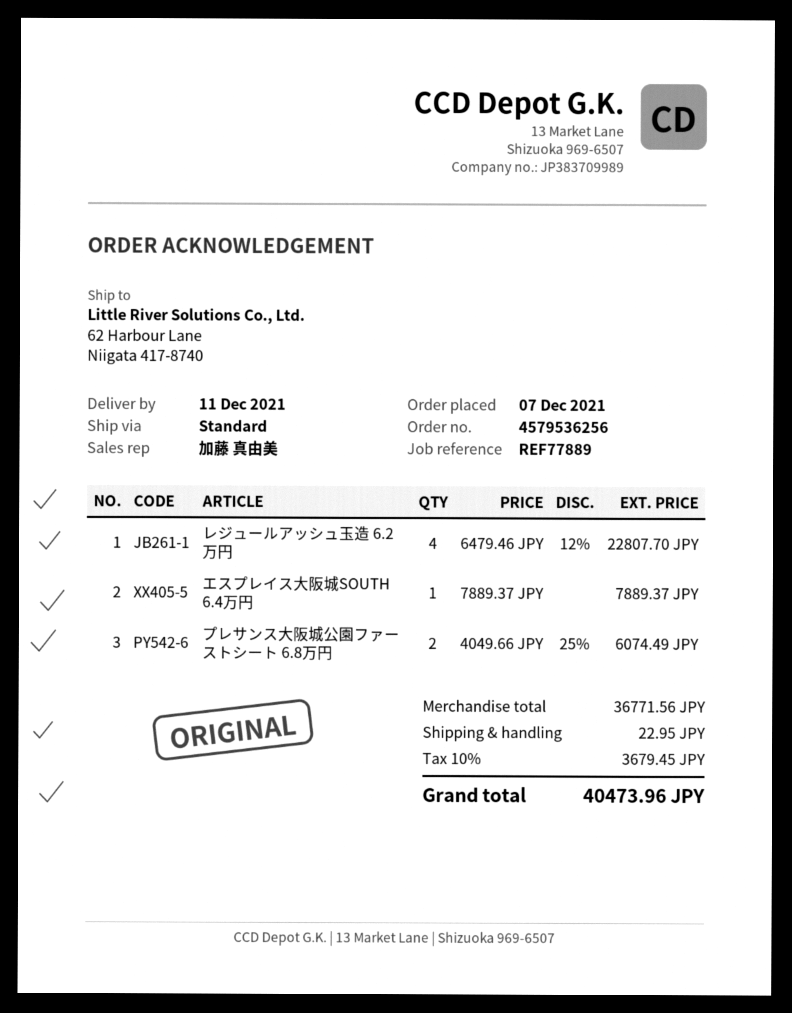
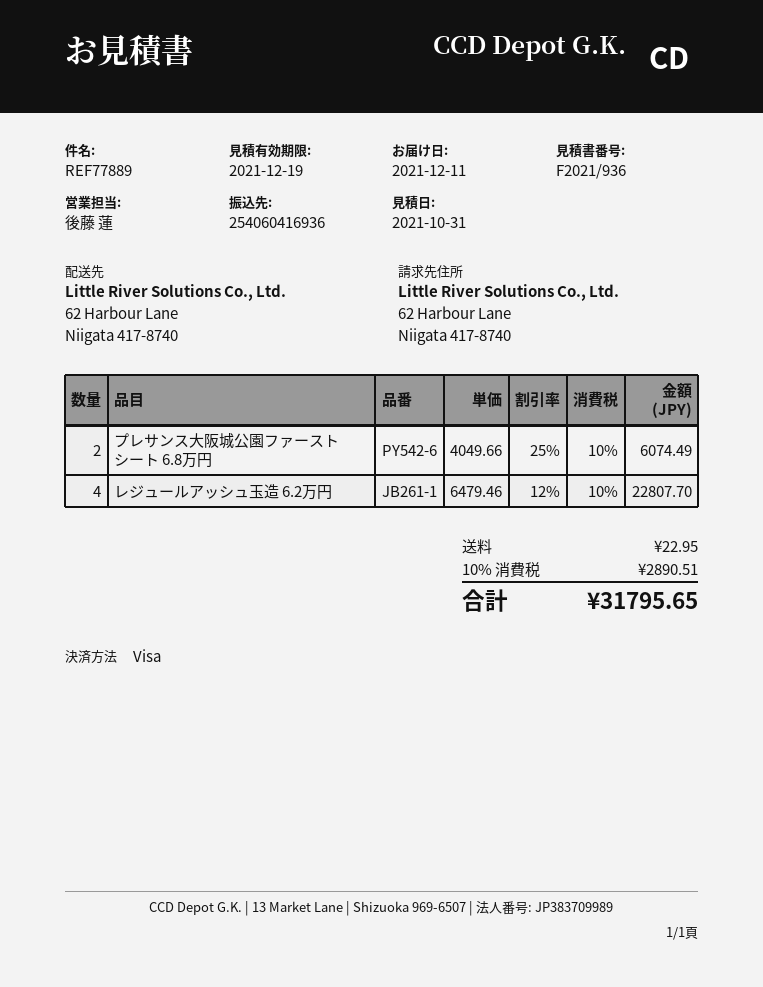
sales rep: 加藤 真由美 -> 後藤 蓮
エスプレイス大阪城SOUTH 6.4万円: 1 x 7889.37 = 7889.37 -> none
tax: 10% = 3679.45 -> 10% = 2890.51
total: 40473.96 -> 31795.65

